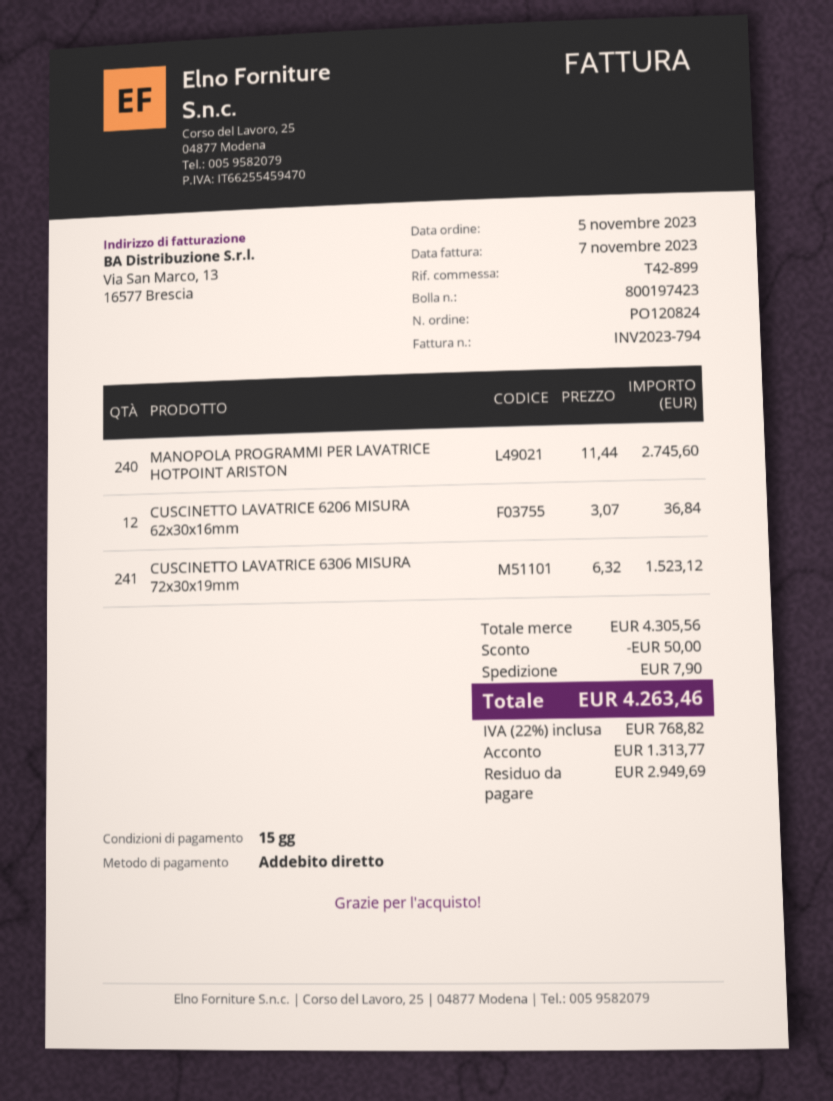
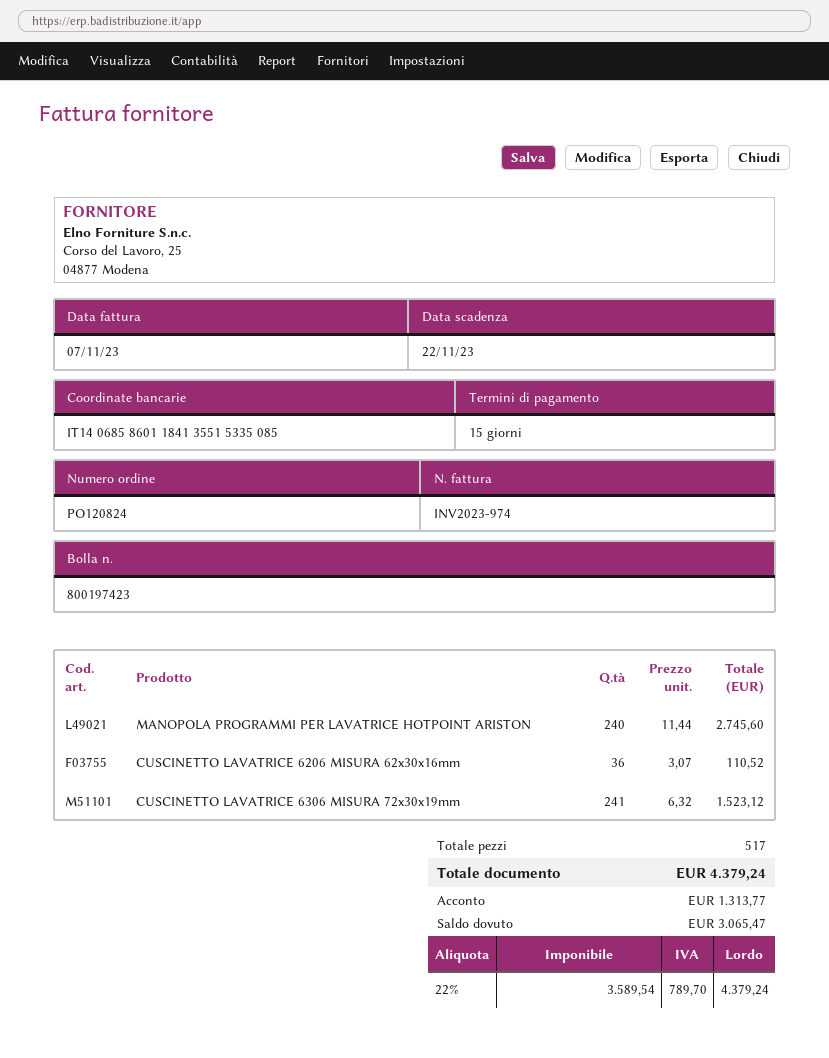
invoice number: INV2023-794 -> INV2023-974
CUSCINETTO LAVATRICE 6206 MISURA 62x30x16mm: 12 x 3.07 = 36.84 -> 36 x 3.07 = 110.52
discount: 50.00 -> none
shipping: 7.90 -> none
tax: 22% = 768.82 -> 22% = 789.70
total: 4263.46 -> 4379.24
balance: 2949.69 -> 3065.47

